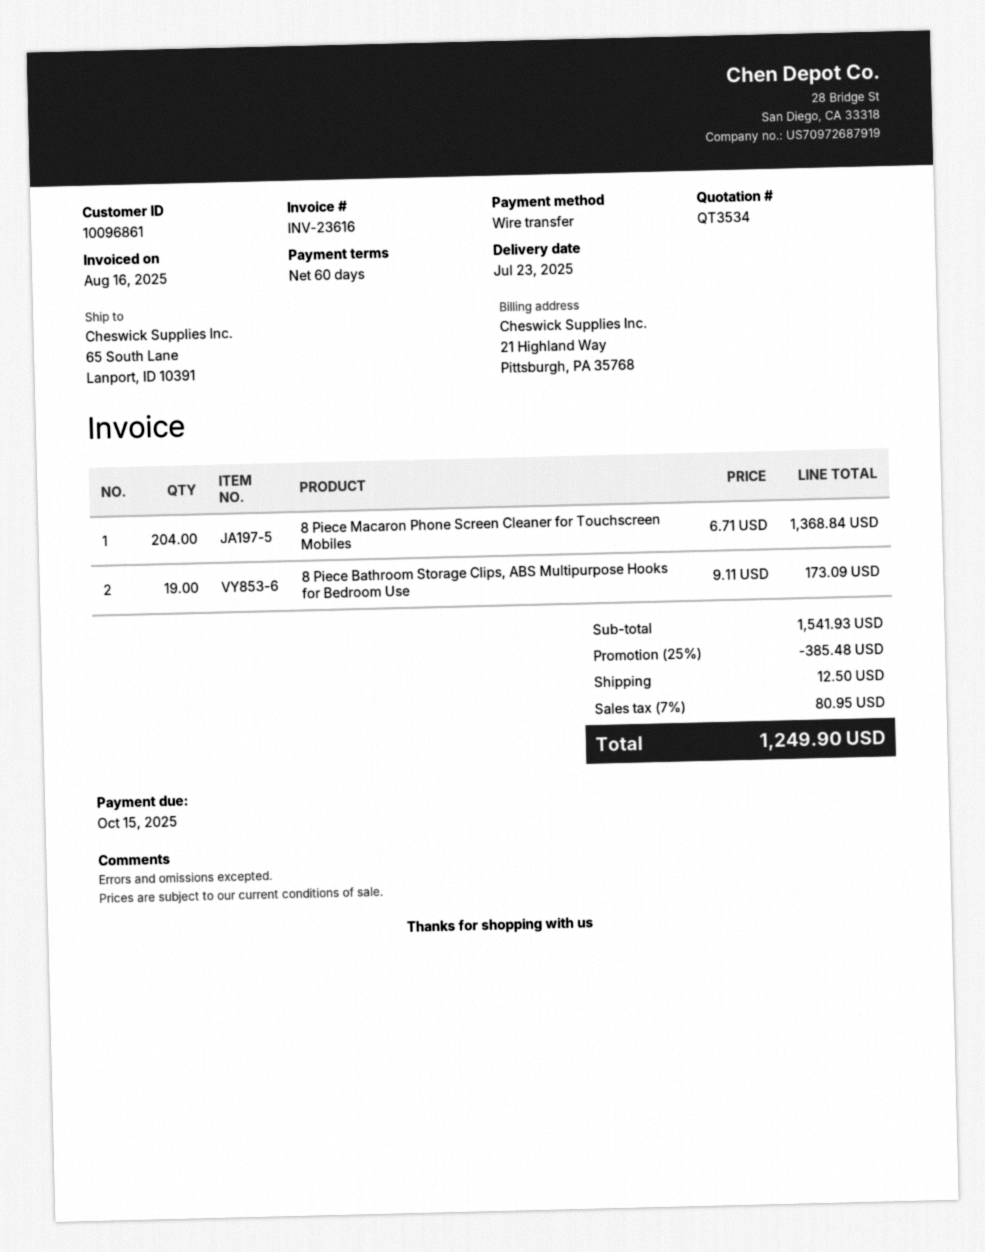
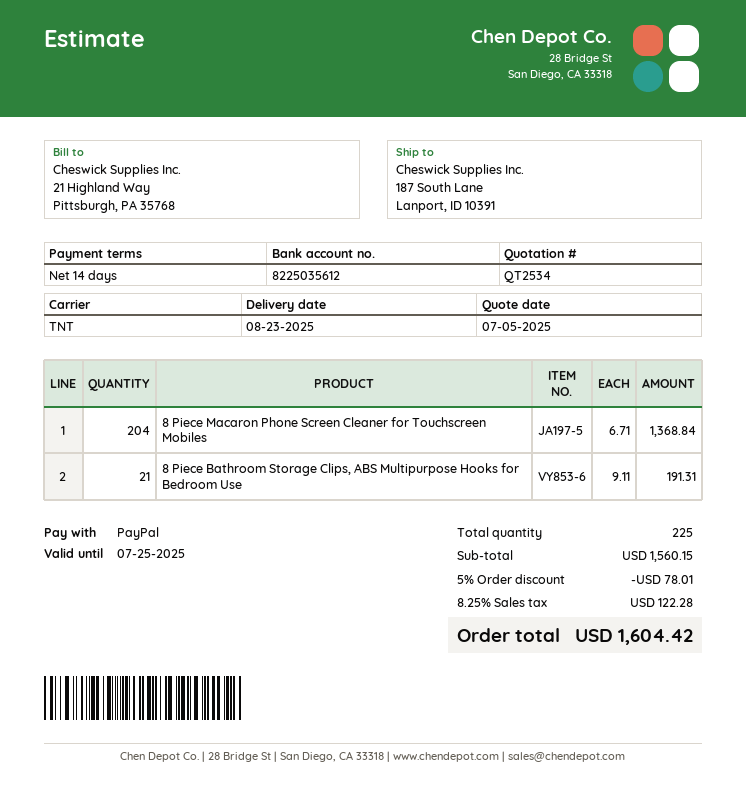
quote number: QT3534 -> QT2534
delivery date: 2025-07-23 -> 2025-08-23
payment terms: 60 days -> 14 days
payment method: bank transfer -> PayPal
ship to: 65 South Lane, Lanport, ID 10391 -> 187 South Lane, Lanport, ID 10391
8 Piece Bathroom Storage Clips, ABS Multipurpose Hooks for Bedroom Use: 19 x 9.11 = 173.09 -> 21 x 9.11 = 191.31
subtotal: 1541.93 -> 1560.15
discount: 25% = 385.48 -> 5% = 78.01
shipping: 12.50 -> none
tax: 7% = 80.95 -> 8.25% = 122.28
total: 1249.90 -> 1604.42

